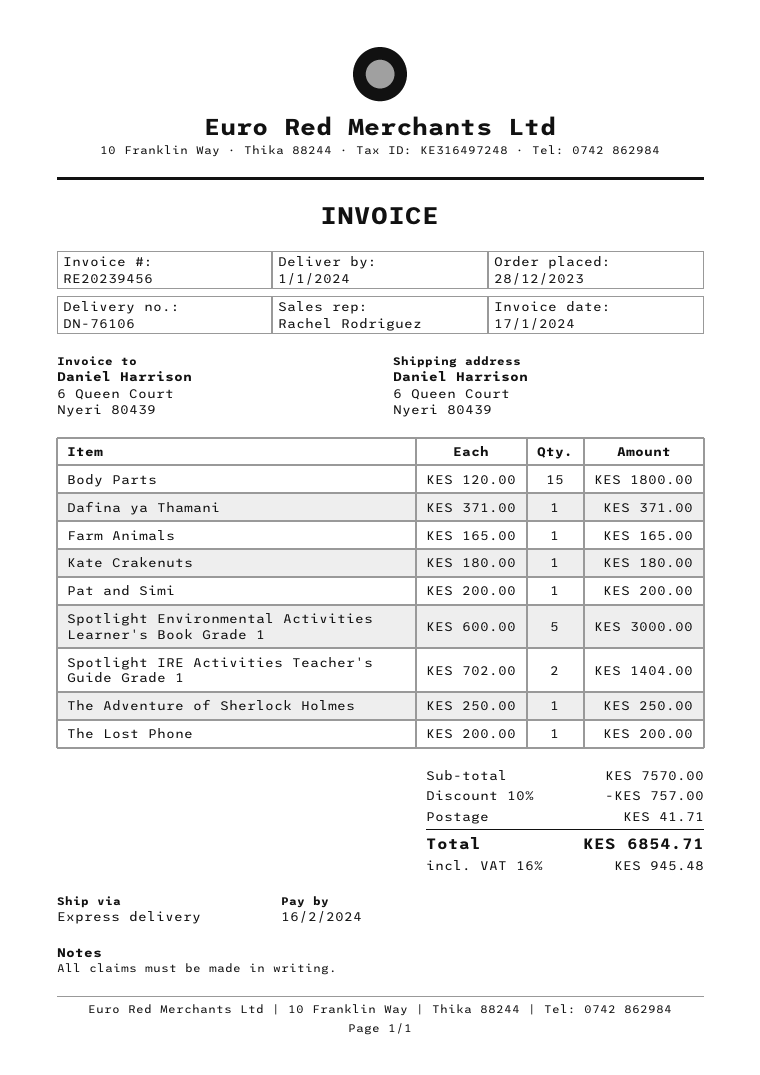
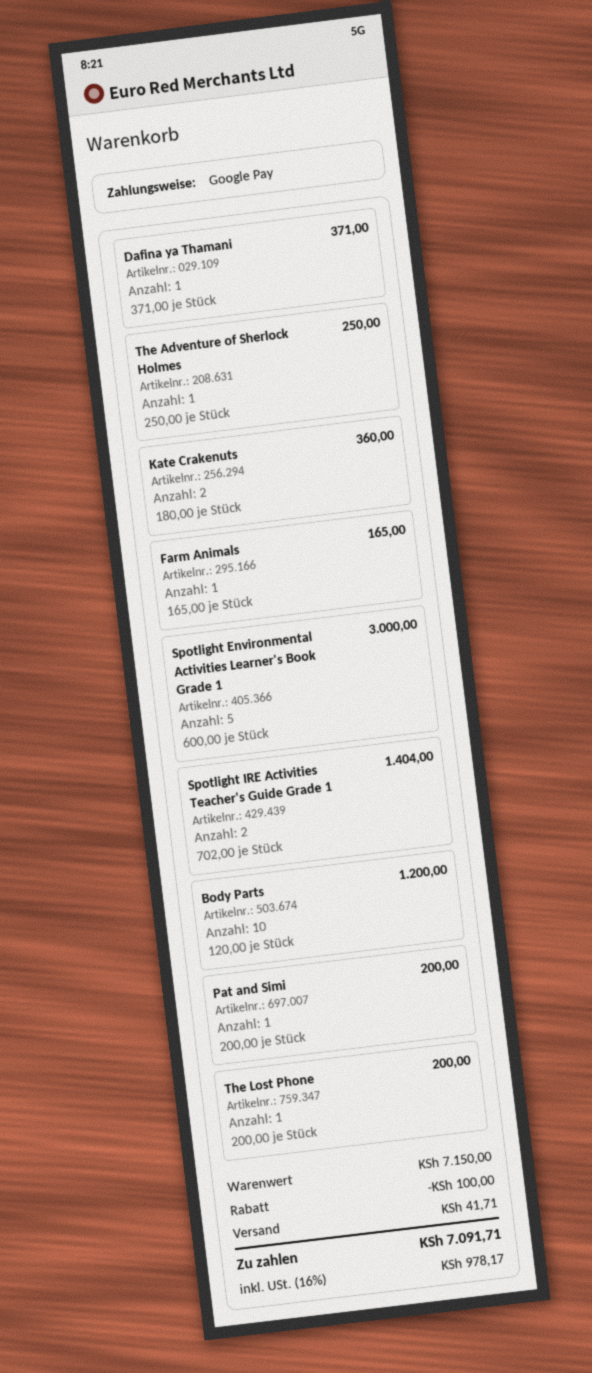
Body Parts: 15 x 120.00 = 1800.00 -> 10 x 120.00 = 1200.00
Kate Crakenuts: 1 x 180.00 = 180.00 -> 2 x 180.00 = 360.00
subtotal: 7570.00 -> 7150.00
discount: 757.00 -> 100.00
tax: 16% = 945.48 -> 16% = 978.17
total: 6854.71 -> 7091.71

